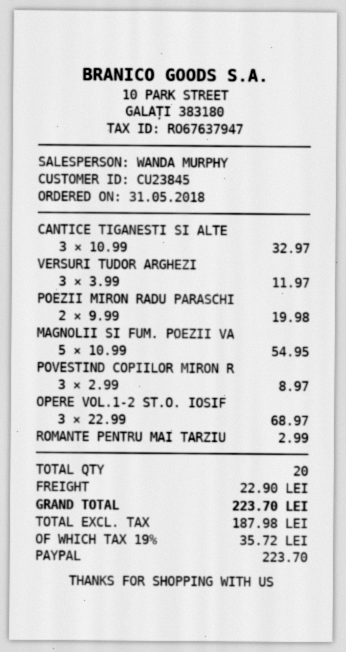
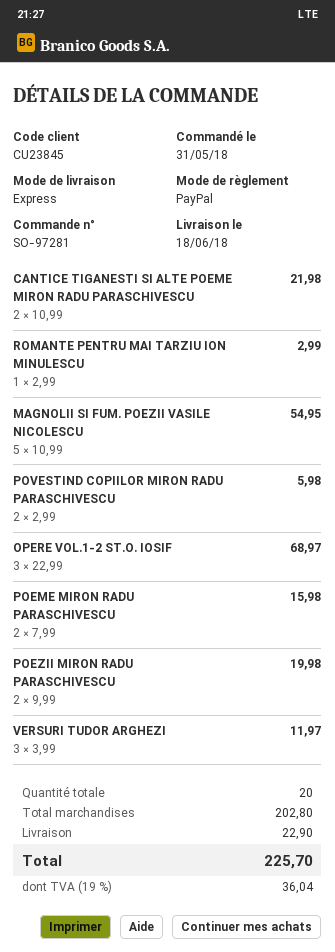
CANTICE TIGANESTI SI ALTE: 3 x 10.99 = 32.97 -> 2 x 10.99 = 21.98
POVESTIND COPIILOR MIRON R: 3 x 2.99 = 8.97 -> 2 x 2.99 = 5.98
POEME MIRON RADU PARASCHIVESCU: none -> 2 x 7.99 = 15.98
tax: 19% = 35.72 -> 19% = 36.04
total: 223.70 -> 225.70

